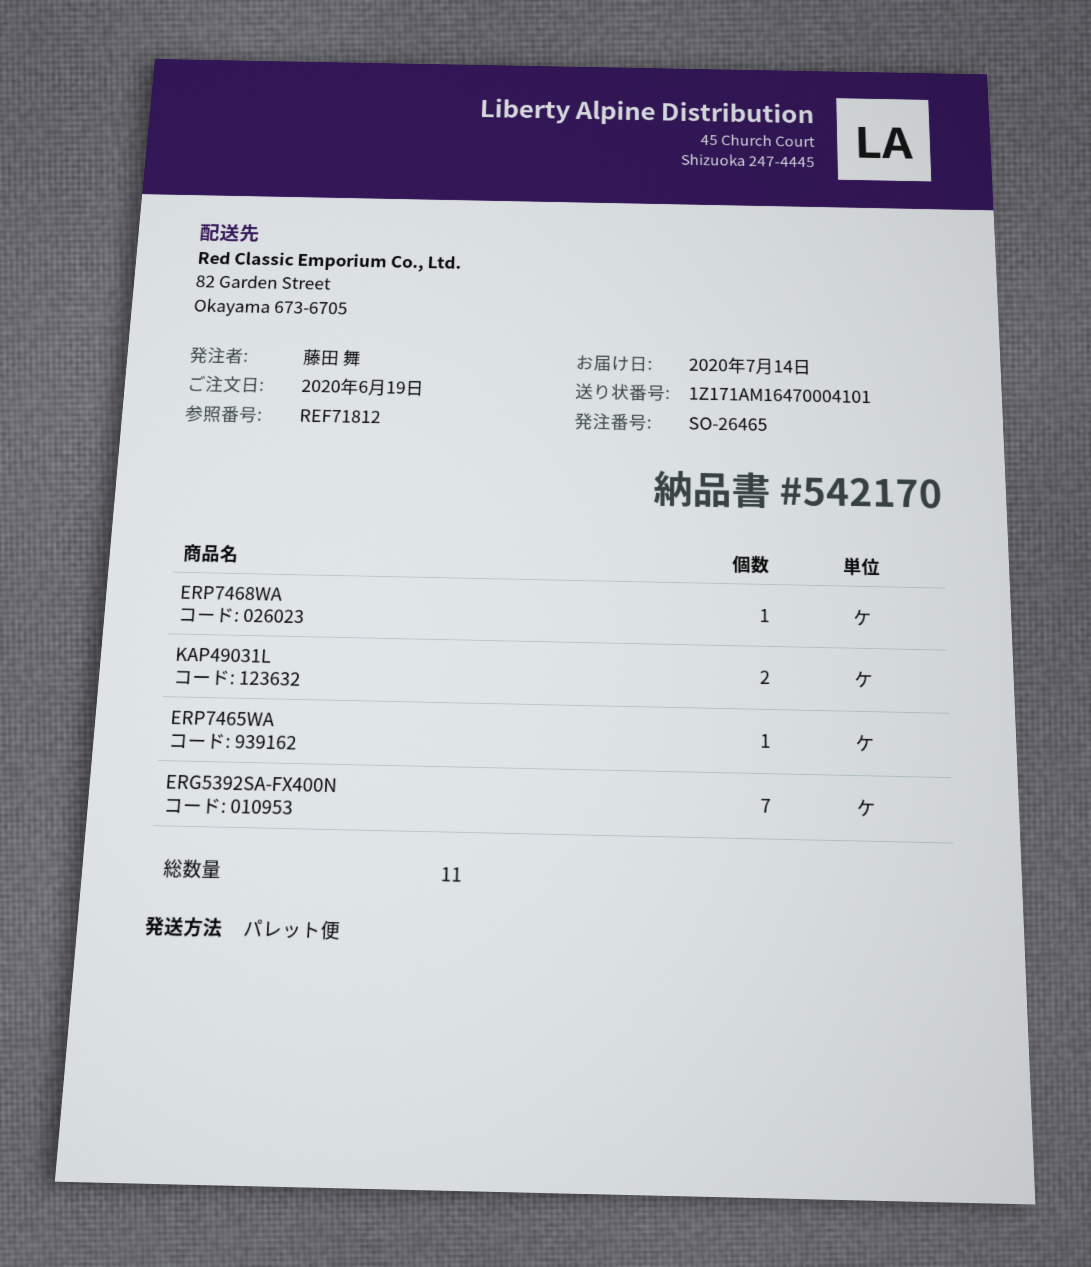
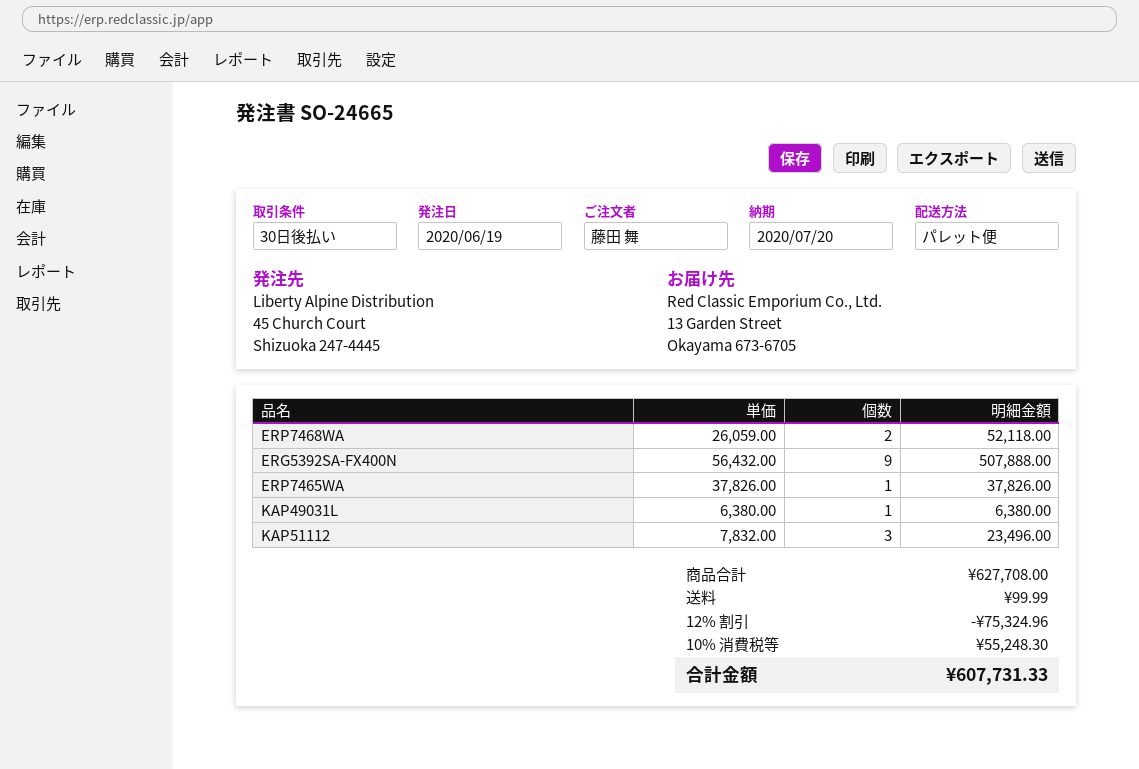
order number: SO-26465 -> SO-24665
delivery date: 2020-07-14 -> 2020-07-20
ship to: 82 Garden Street, Okayama 673-6705 -> 13 Garden Street, Okayama 673-6705
ERP7468WA: 1 -> 2
KAP49031L: 2 -> 1
ERG5392SA-FX400N: 7 -> 9
KAP51112: none -> 3

